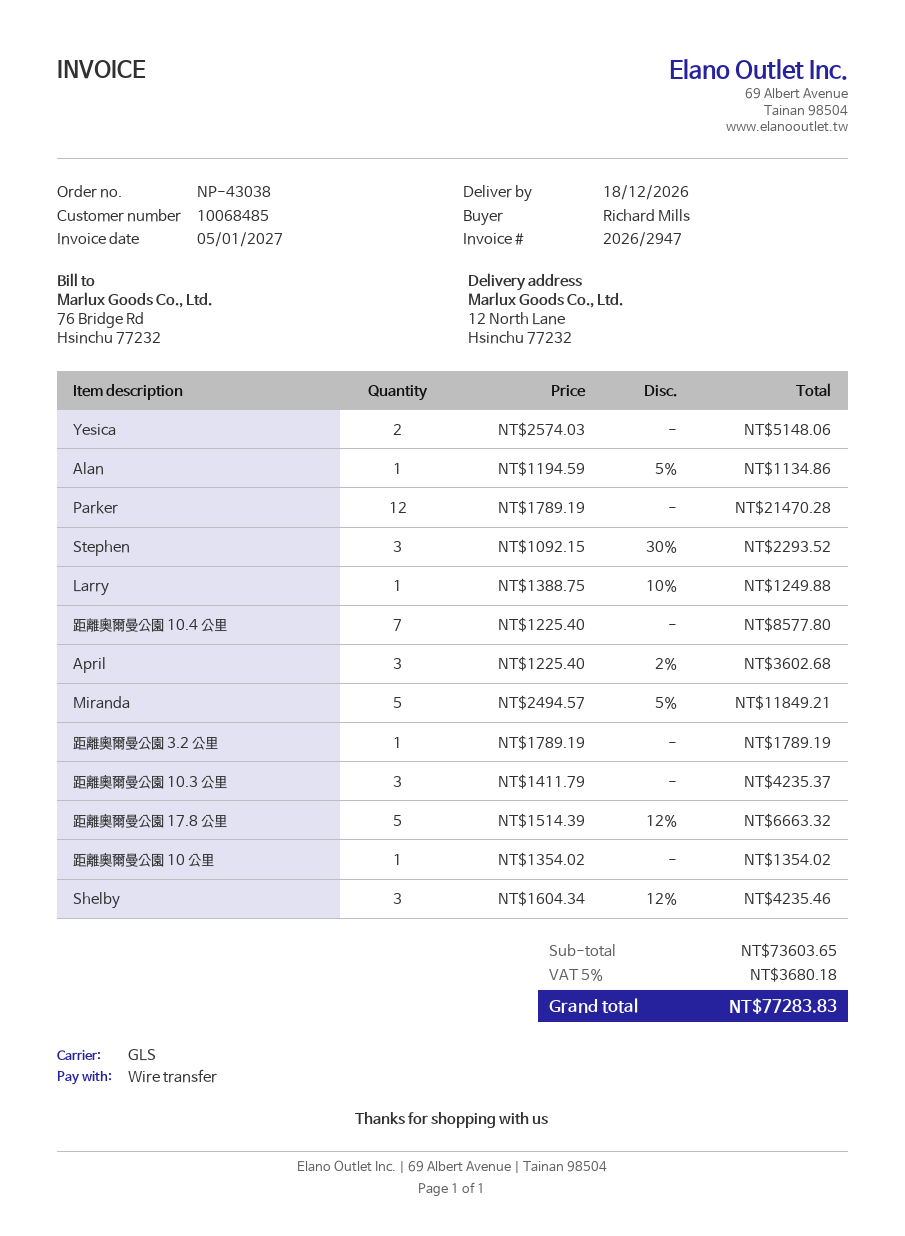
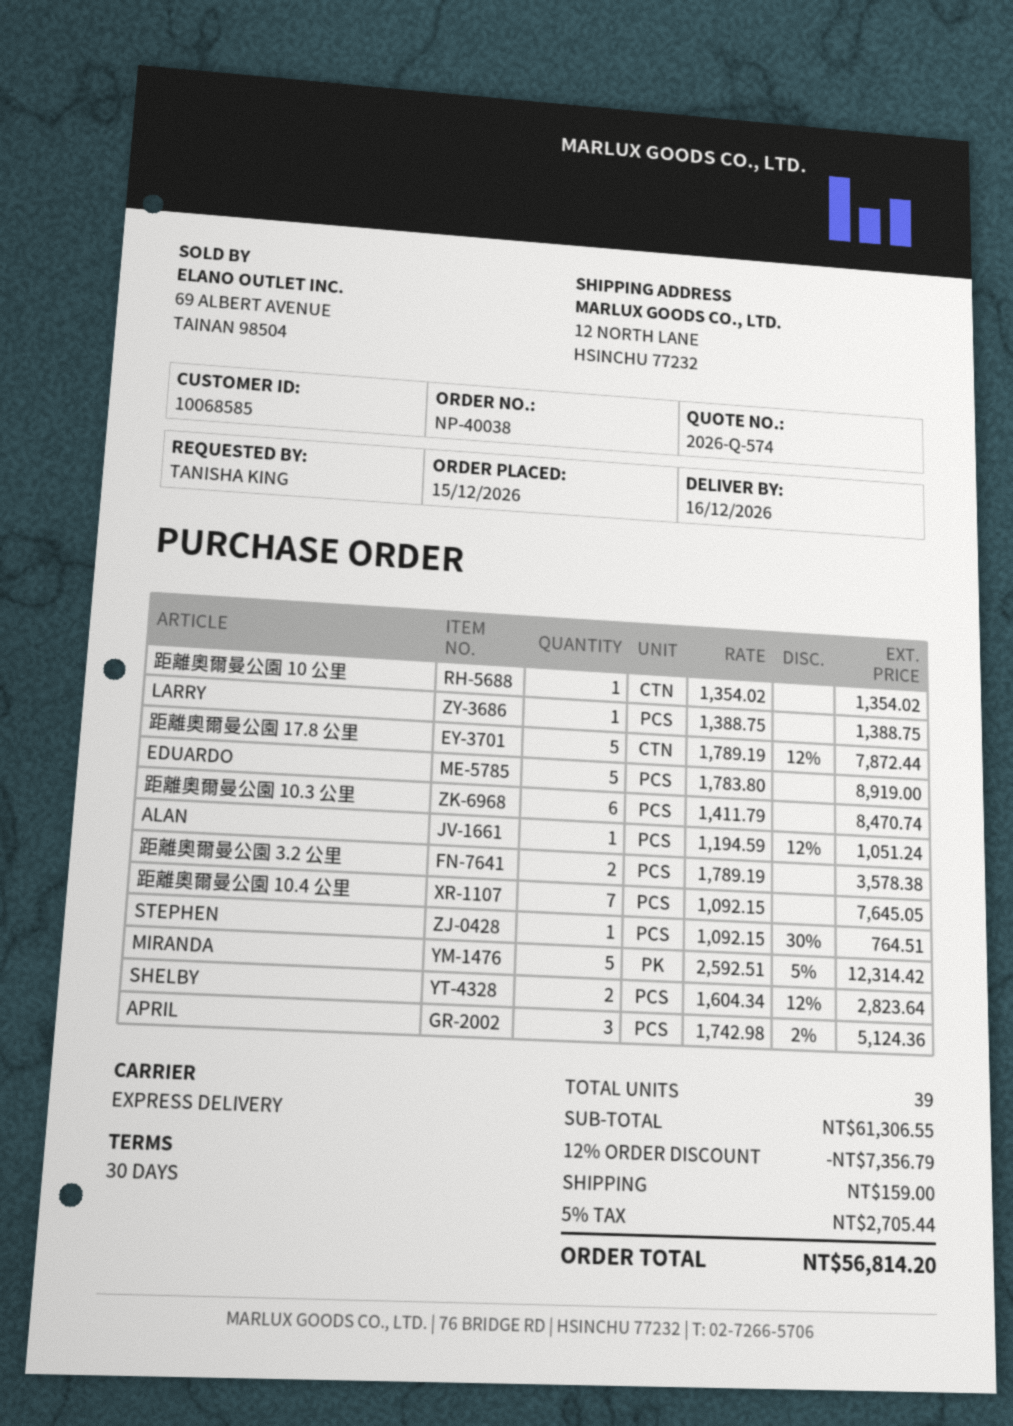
order number: NP-43038 -> NP-40038
delivery date: 2026-12-18 -> 2026-12-16
customer number: 10068485 -> 10068585
ordered by: Richard Mills -> TANISHA KING
shipping method: GLS -> express
Yesica: 2 x 2574.03 = 5148.06 -> none
Alan: 1 x 1194.59 - 5% = 1134.86 -> 1 x 1194.59 - 12% = 1051.24
Parker: 12 x 1789.19 = 21470.28 -> none
Stephen: 3 x 1092.15 - 30% = 2293.52 -> 1 x 1092.15 - 30% = 764.51
Larry: 1 x 1388.75 - 10% = 1249.88 -> 1 x 1388.75 = 1388.75
距離奧爾曼公園 10.4 公里: 7 x 1225.40 = 8577.80 -> 7 x 1092.15 = 7645.05
April: 3 x 1225.40 - 2% = 3602.68 -> 3 x 1742.98 - 2% = 5124.36
Miranda: 5 x 2494.57 - 5% = 11849.21 -> 5 x 2592.51 - 5% = 12314.42
距離奧爾曼公園 3.2 公里: 1 x 1789.19 = 1789.19 -> 2 x 1789.19 = 3578.38
距離奧爾曼公園 10.3 公里: 3 x 1411.79 = 4235.37 -> 6 x 1411.79 = 8470.74
距離奧爾曼公園 17.8 公里: 5 x 1514.39 - 12% = 6663.32 -> 5 x 1789.19 - 12% = 7872.44
Shelby: 3 x 1604.34 - 12% = 4235.46 -> 2 x 1604.34 - 12% = 2823.64
EDUARDO: none -> 5 x 1783.80 = 8919.00
subtotal: 73603.65 -> 61306.55
discount: none -> 12% = 7356.79
shipping: none -> 159.00
tax: 5% = 3680.18 -> 5% = 2705.44
total: 77283.83 -> 56814.20

